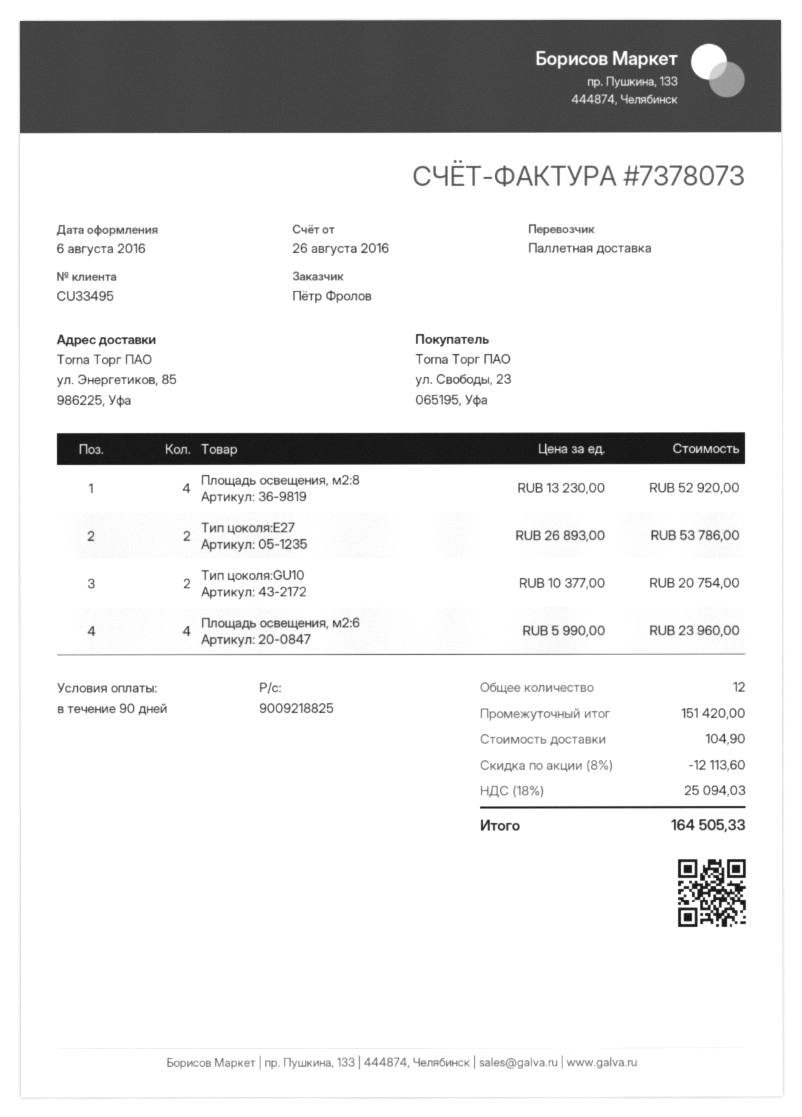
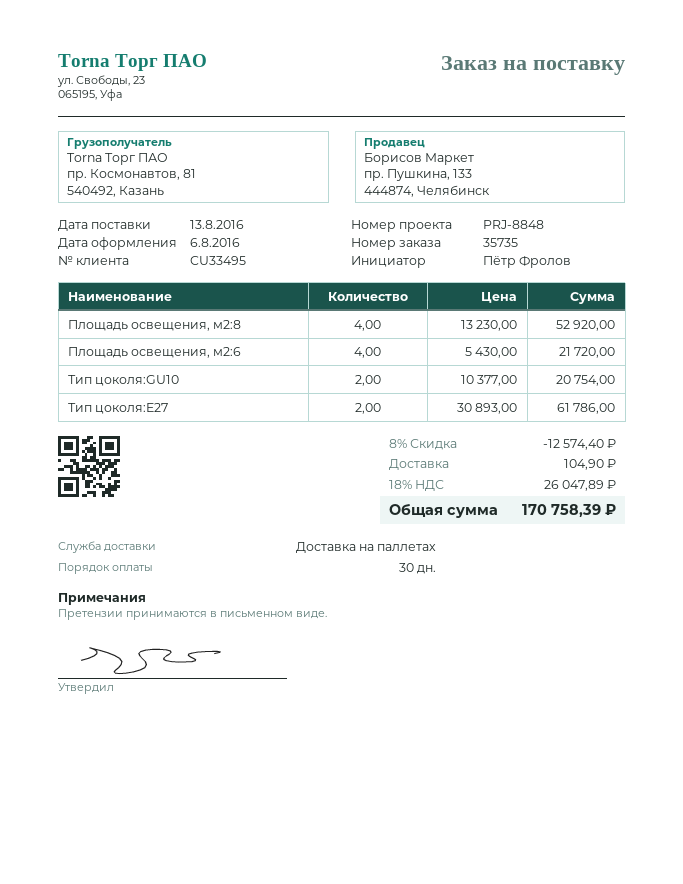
payment terms: 90 days -> 30 days
ship to: ул. Энергетиков, 85, 986225, Уфа -> пр. Космонавтов, 81, 540492, Казань
Тип цоколя:E27: 2 x 26893.00 = 53786.00 -> 2 x 30893.00 = 61786.00
Площадь освещения, м2:6: 4 x 5990.00 = 23960.00 -> 4 x 5430.00 = 21720.00
discount: 8% = 12113.60 -> 8% = 12574.40
tax: 18% = 25094.03 -> 18% = 26047.89
total: 164505.33 -> 170758.39

